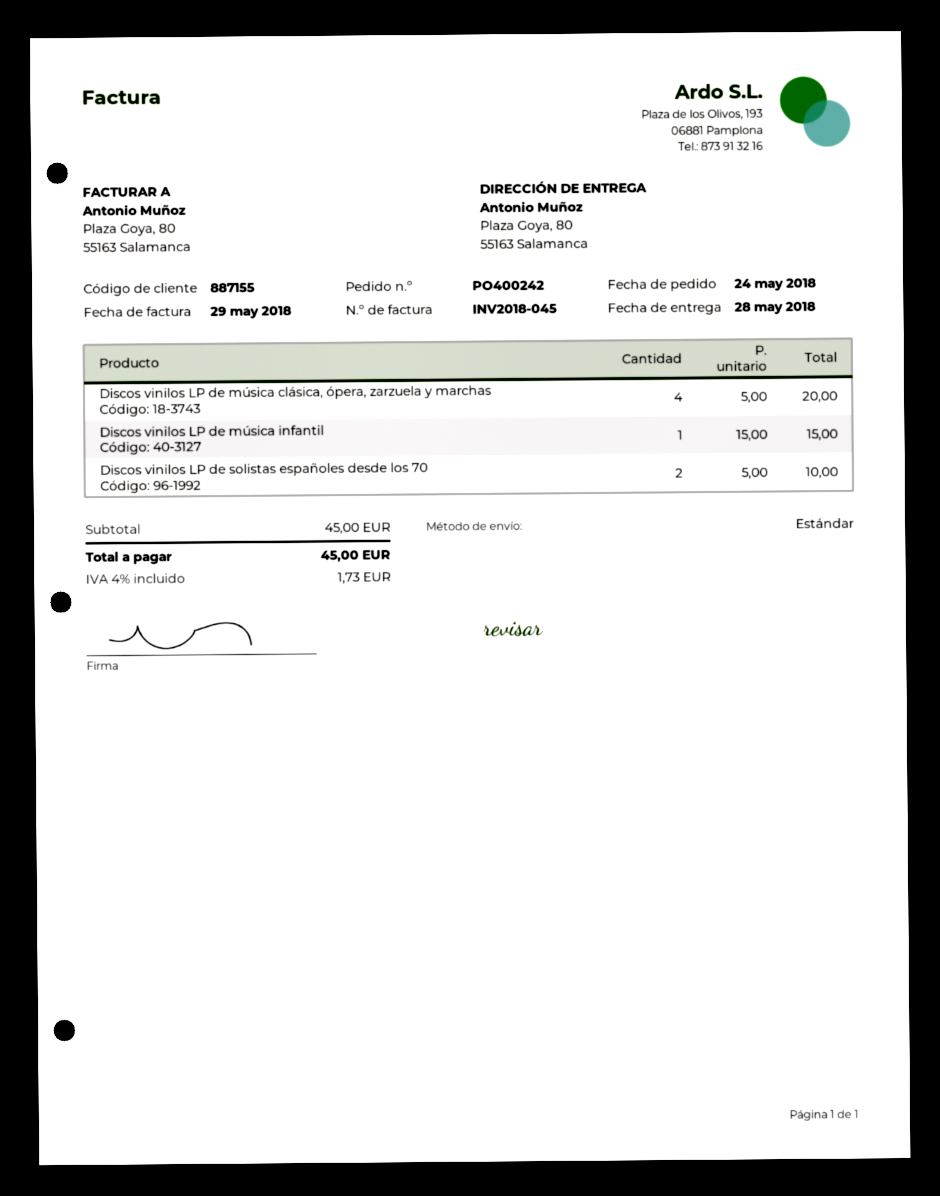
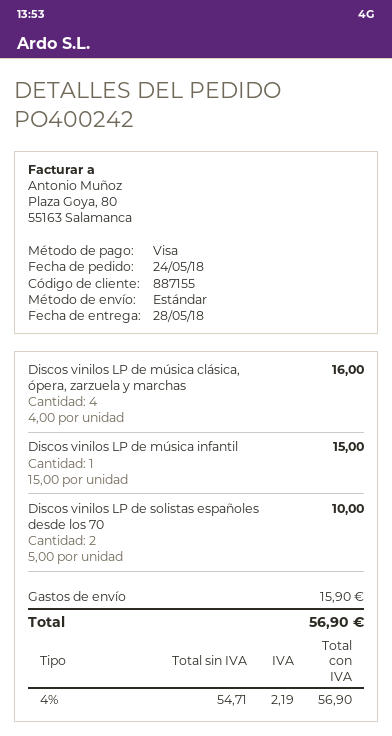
Discos vinilos LP de música clásica, ópera, zarzuela y marchas: 4 x 5.00 = 20.00 -> 4 x 4.00 = 16.00
shipping: none -> 15.90
tax: 4% = 1.73 -> 4% = 2.19
total: 45.00 -> 56.90

